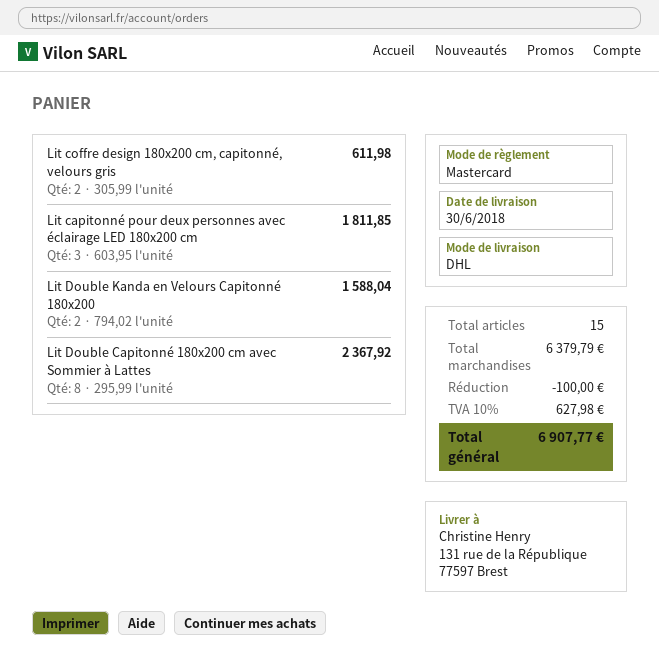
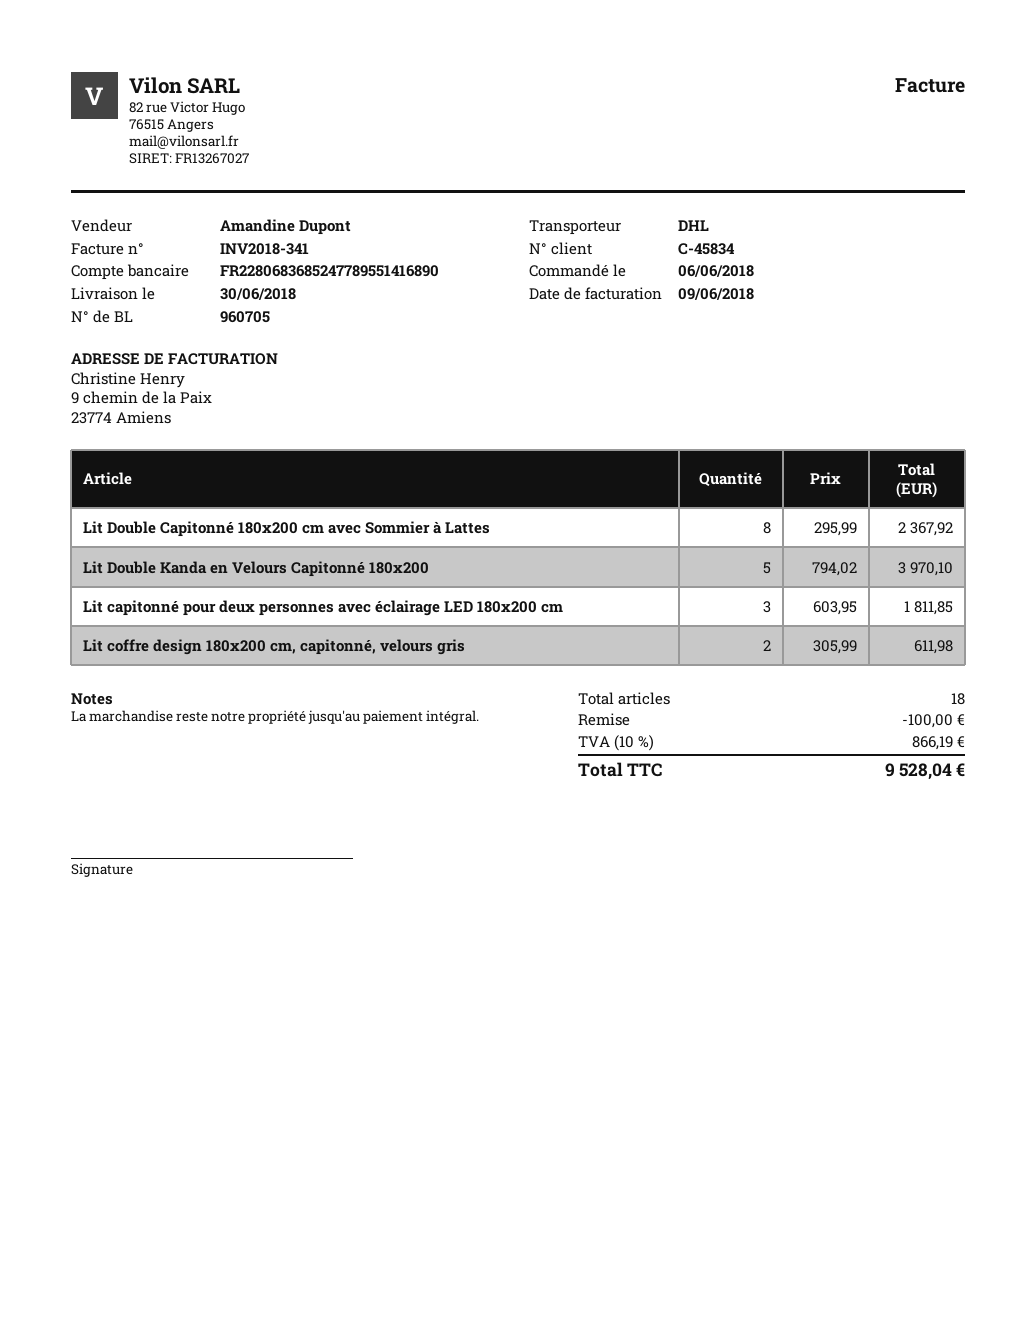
Lit Double Kanda en Velours Capitonné 180x200: 2 x 794.02 = 1588.04 -> 5 x 794.02 = 3970.10
total quantity: 15 -> 18
tax: 10% = 627.98 -> 10% = 866.19
total: 6907.77 -> 9528.04

